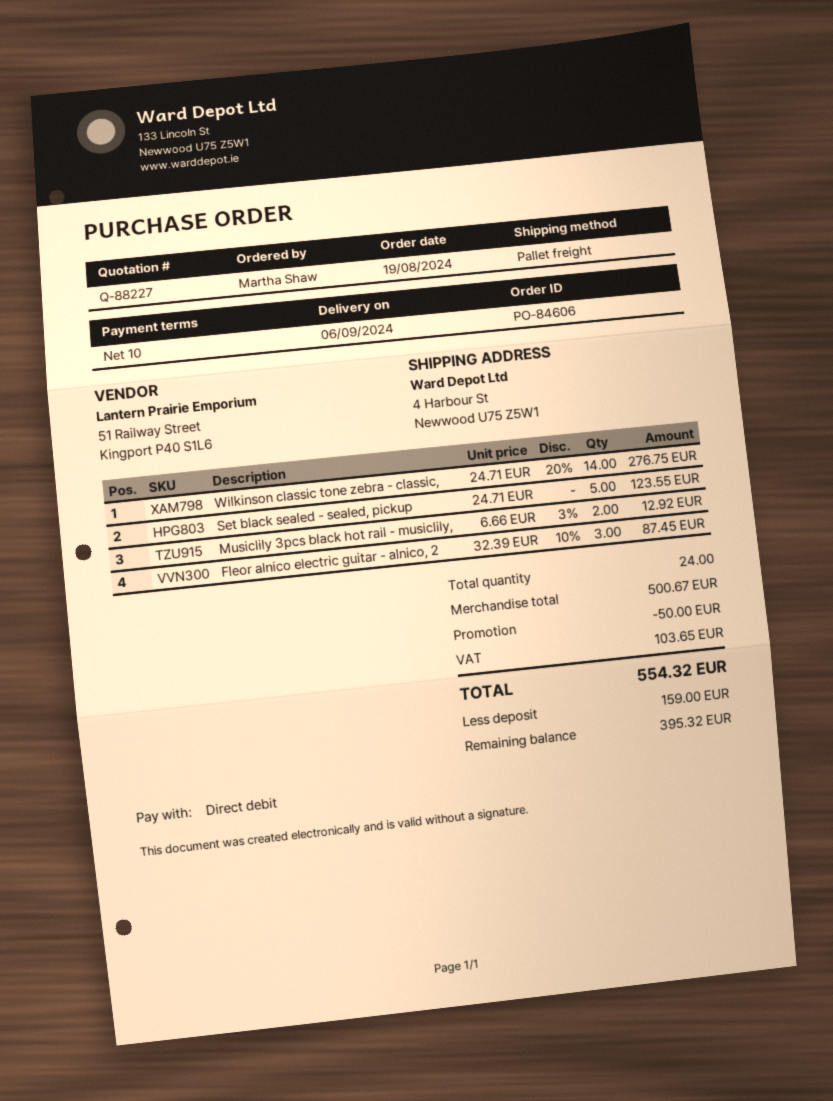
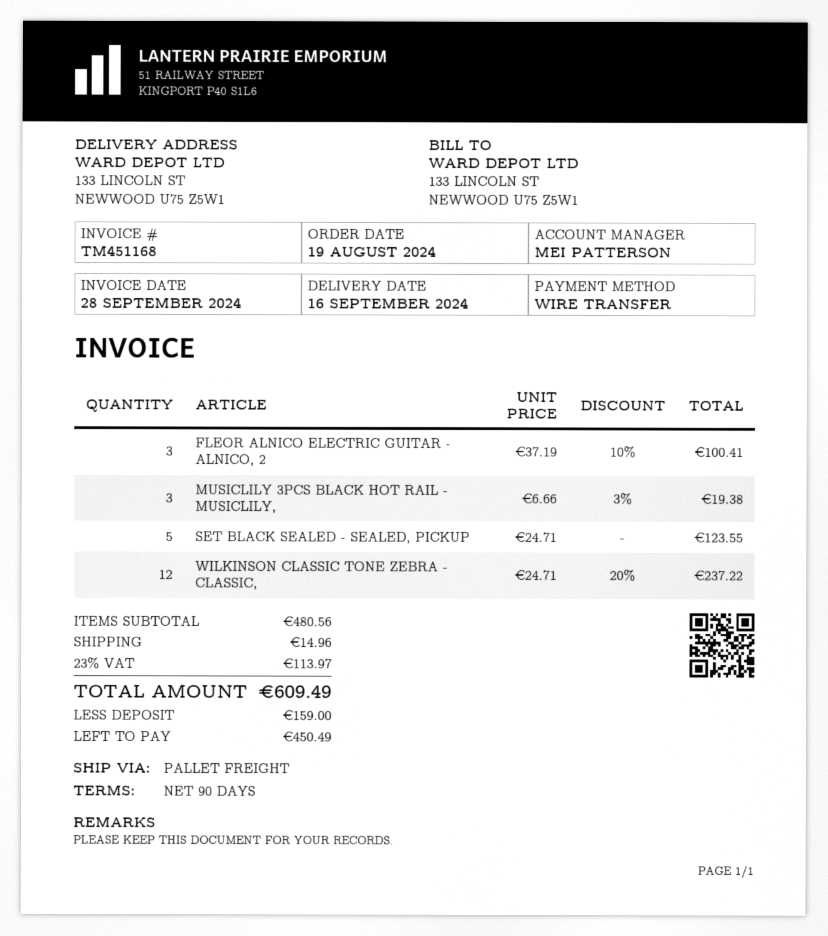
delivery date: 2024-09-06 -> 2024-09-16
payment terms: 10 days -> 90 days
payment method: direct debit -> bank transfer
ship to: 4 Harbour St, Newwood U75 Z5W1 -> 133 LINCOLN ST, NEWWOOD U75 Z5W1
Wilkinson classic tone zebra - classic,: 14 x 24.71 - 20% = 276.75 -> 12 x 24.71 - 20% = 237.22
Musiclily 3pcs black hot rail - musiclily,: 2 x 6.66 - 3% = 12.92 -> 3 x 6.66 - 3% = 19.38
Fleor alnico electric guitar - alnico, 2: 3 x 32.39 - 10% = 87.45 -> 3 x 37.19 - 10% = 100.41
subtotal: 500.67 -> 480.56
discount: 50.00 -> none
shipping: none -> 14.96
tax: 103.65 -> 113.97
total: 554.32 -> 609.49
balance: 395.32 -> 450.49

